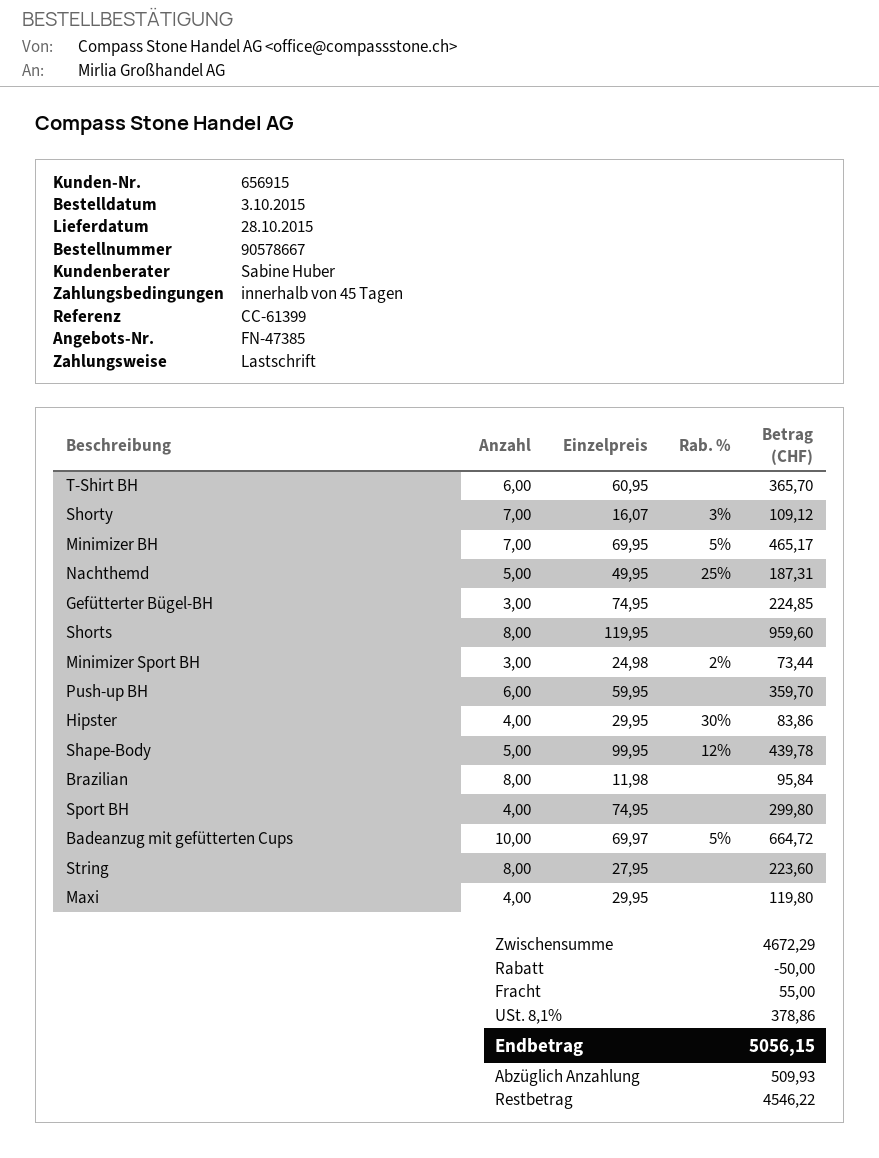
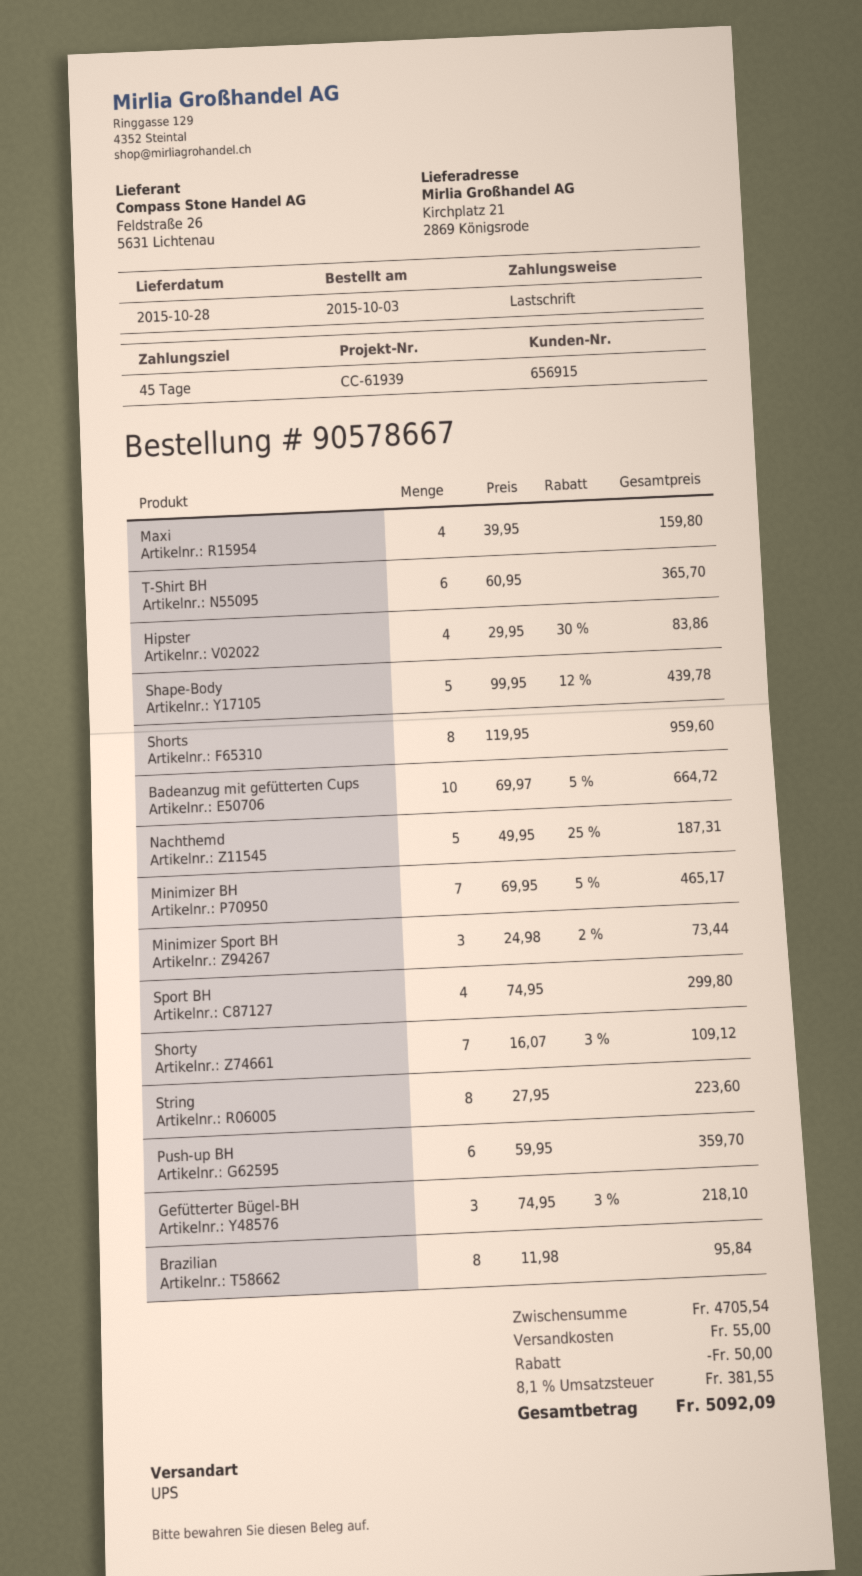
reference: CC-61399 -> CC-61939
Gefütterter Bügel-BH: 3 x 74.95 = 224.85 -> 3 x 74.95 - 3% = 218.10
Maxi: 4 x 29.95 = 119.80 -> 4 x 39.95 = 159.80
subtotal: 4672.29 -> 4705.54
tax: 8.1% = 378.86 -> 8.1% = 381.55
total: 5056.15 -> 5092.09

